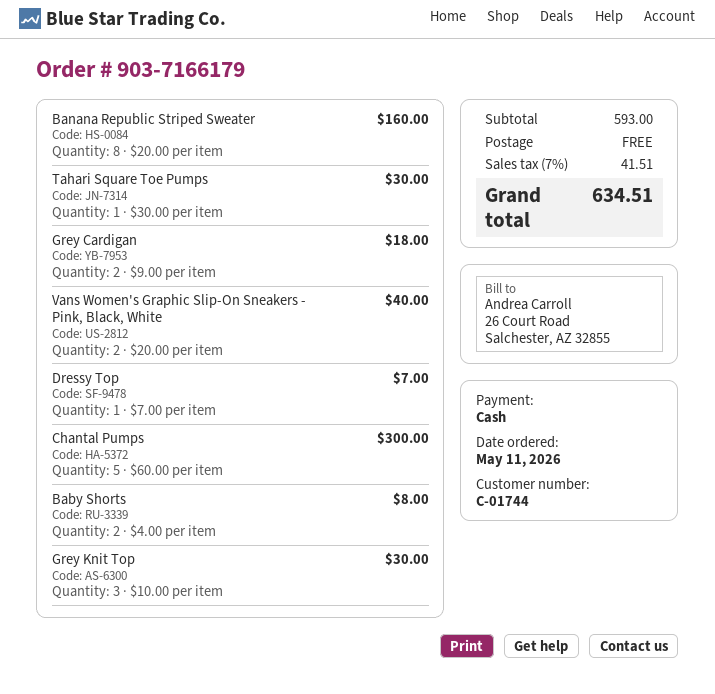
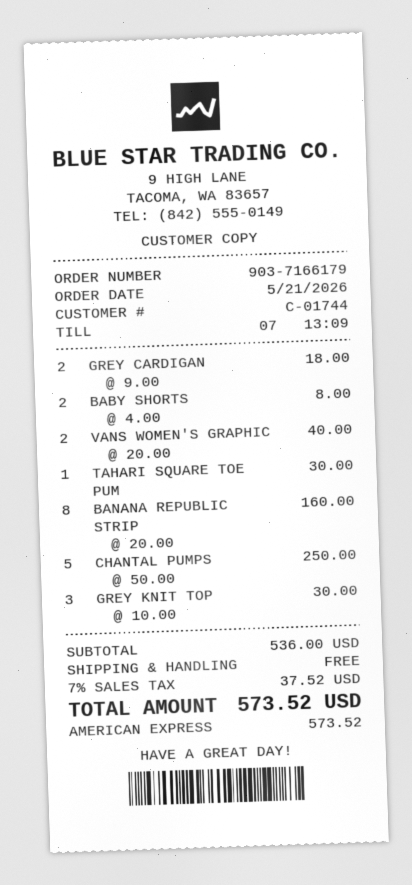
order date: 2026-05-11 -> 2026-05-21
payment method: cash -> American Express
Dressy Top: 1 x 7.00 = 7.00 -> none
Chantal Pumps: 5 x 60.00 = 300.00 -> 5 x 50.00 = 250.00
subtotal: 593.00 -> 536.00
tax: 7% = 41.51 -> 7% = 37.52
total: 634.51 -> 573.52

